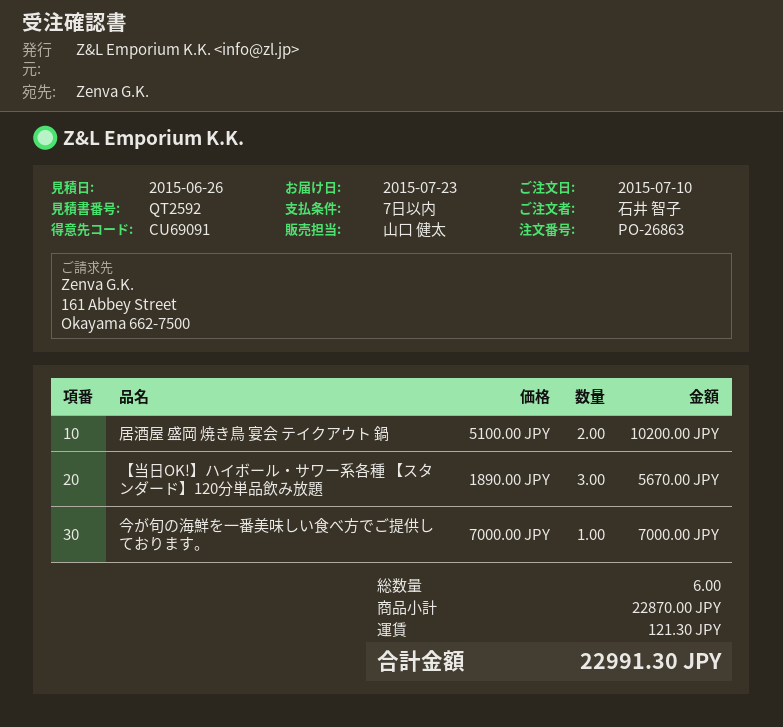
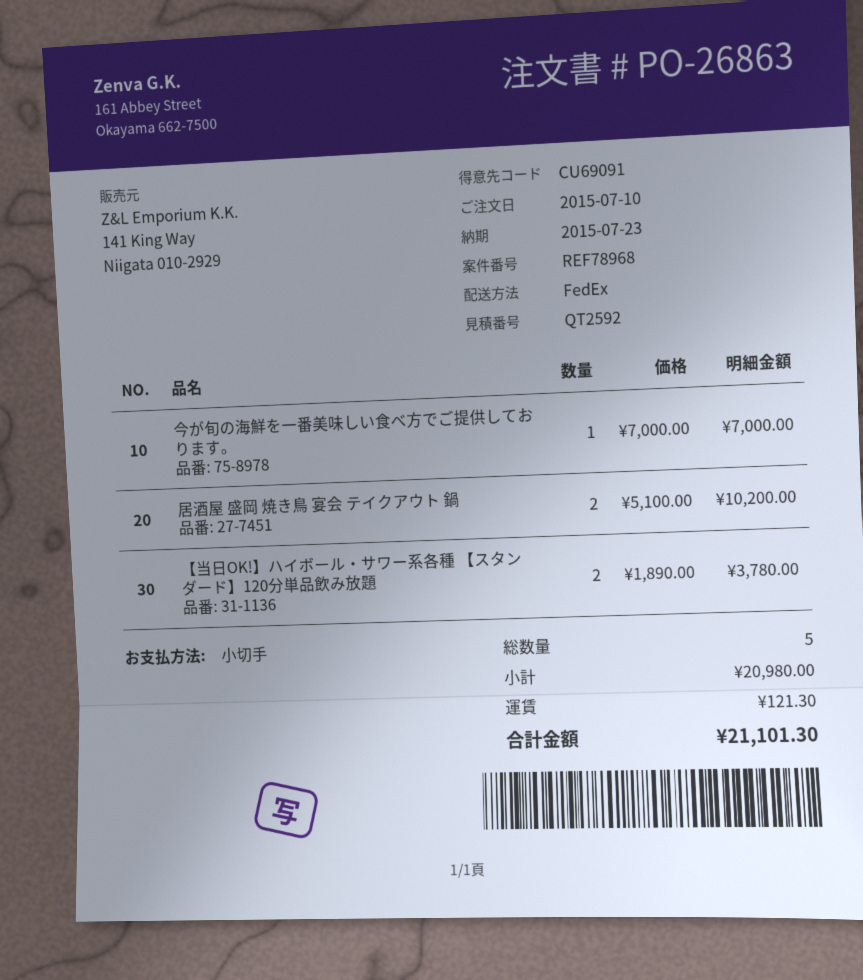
【当日OK!】ハイボール・サワー系各種 【スタンダード】120分単品飲み放題: 3 x 1890.00 = 5670.00 -> 2 x 1890.00 = 3780.00
total quantity: 6 -> 5
subtotal: 22870.00 -> 20980.00
total: 22991.30 -> 21101.30

